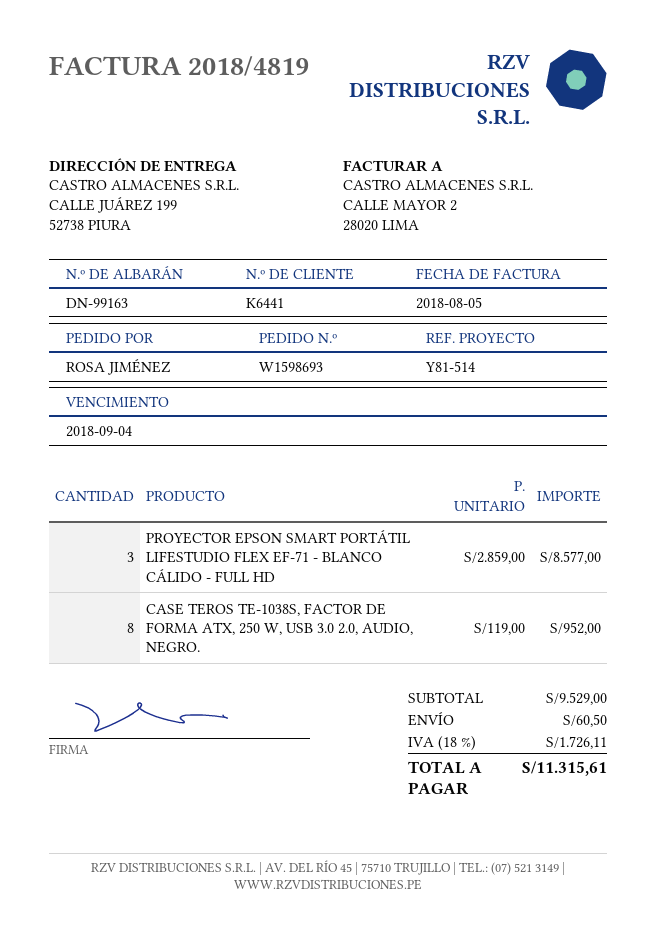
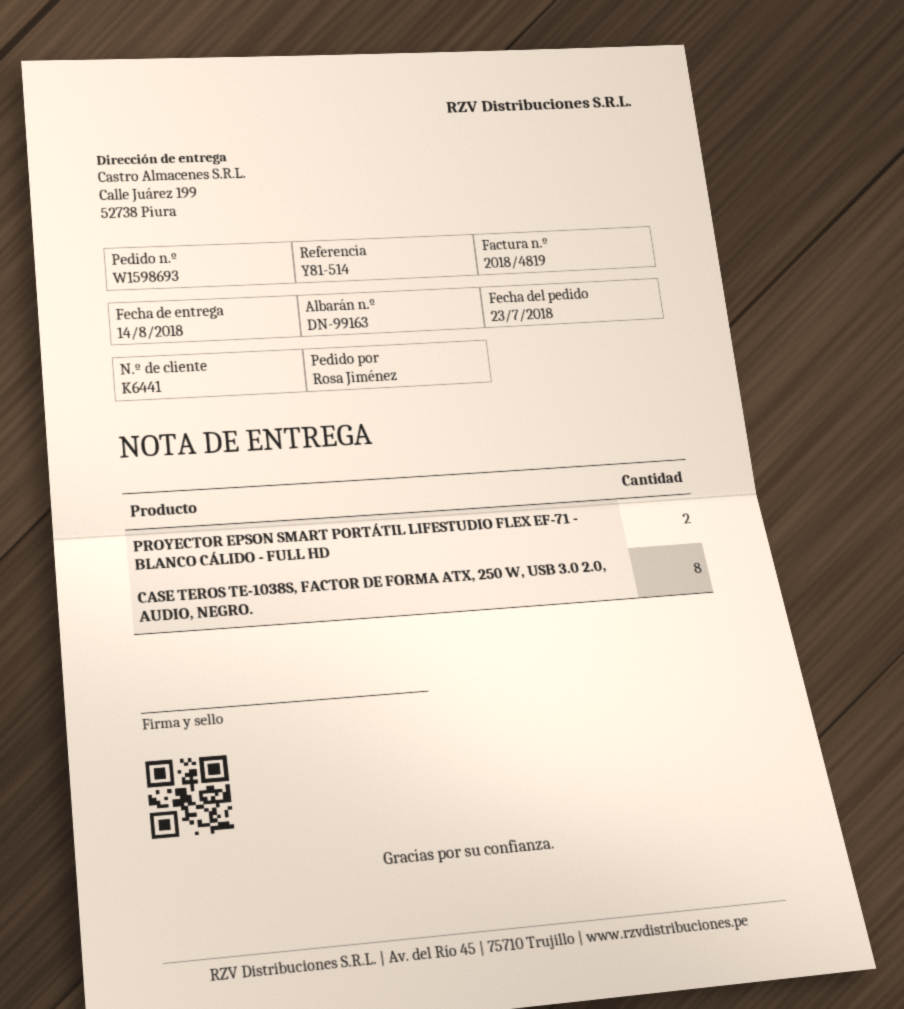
PROYECTOR EPSON SMART PORTÁTIL LIFESTUDIO FLEX EF-71 - BLANCO CÁLIDO - FULL HD: 3 -> 2

